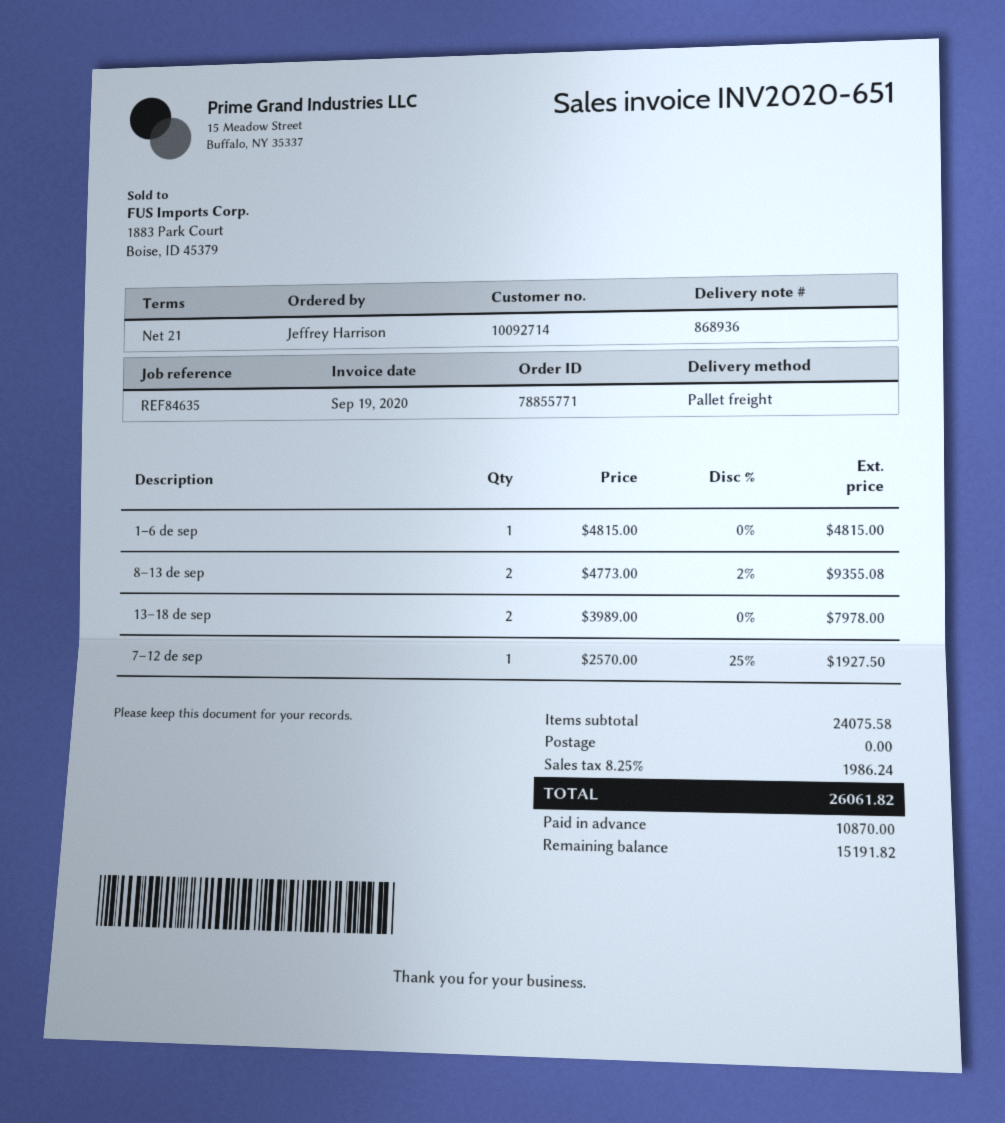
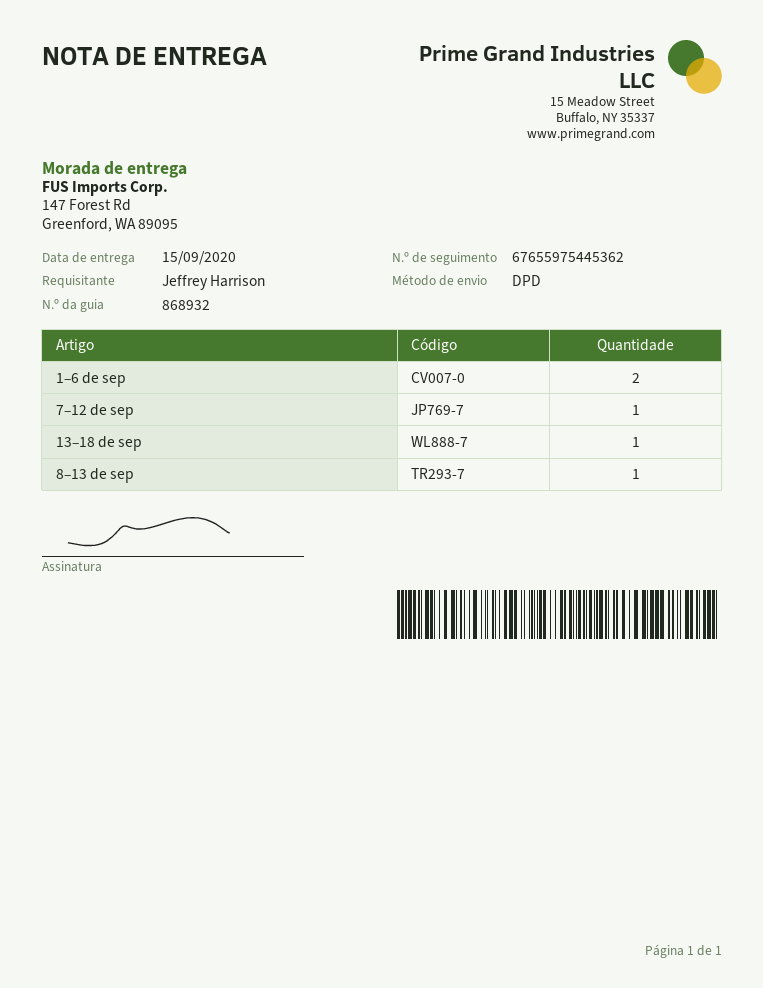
delivery note number: 868936 -> 868932
shipping method: pallet freight -> DPD
1–6 de sep: 1 -> 2
8–13 de sep: 2 -> 1
13–18 de sep: 2 -> 1

